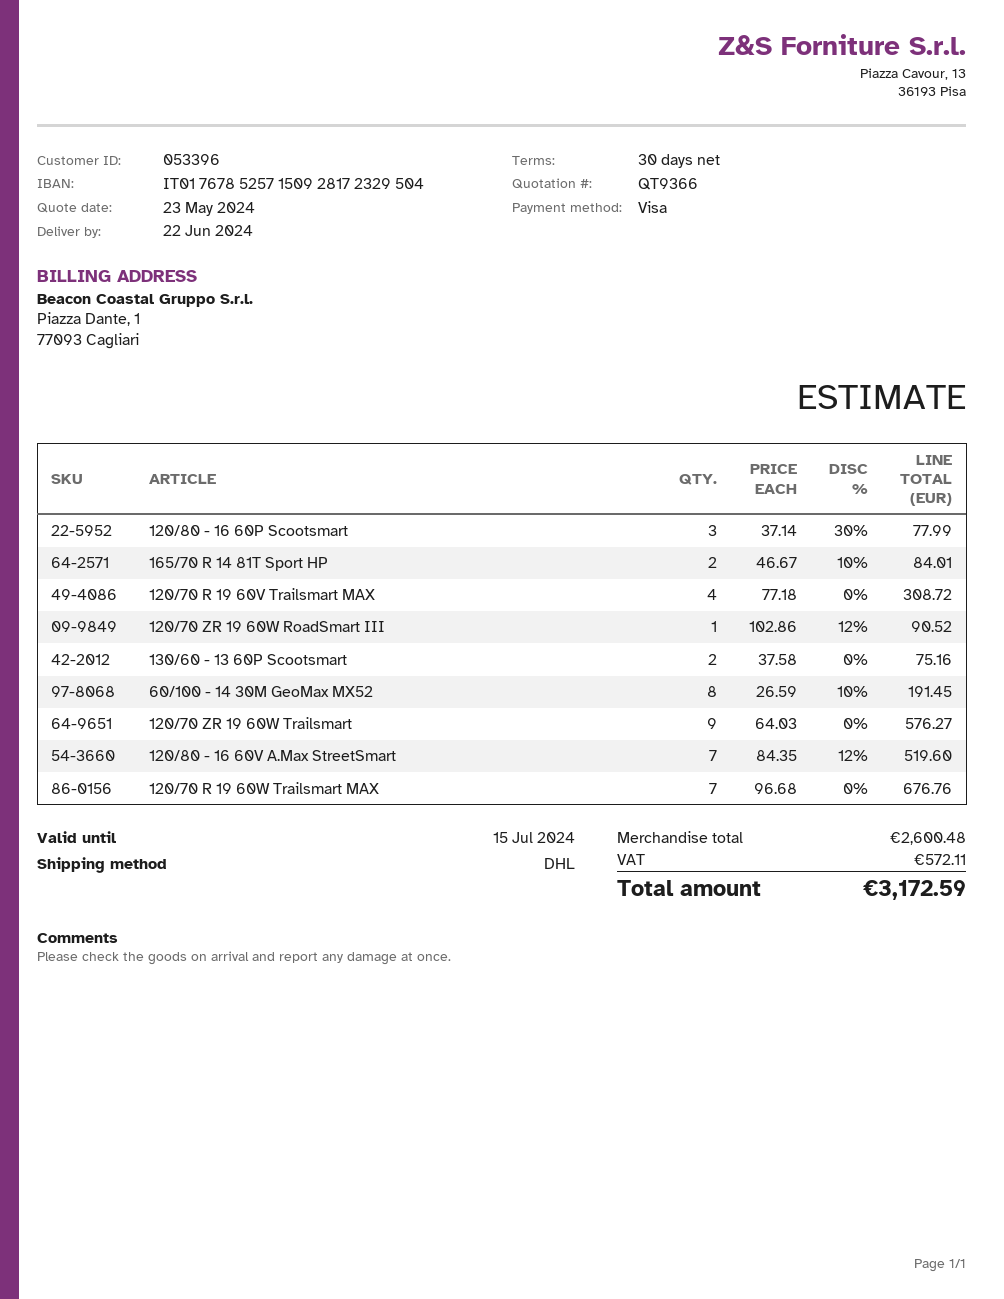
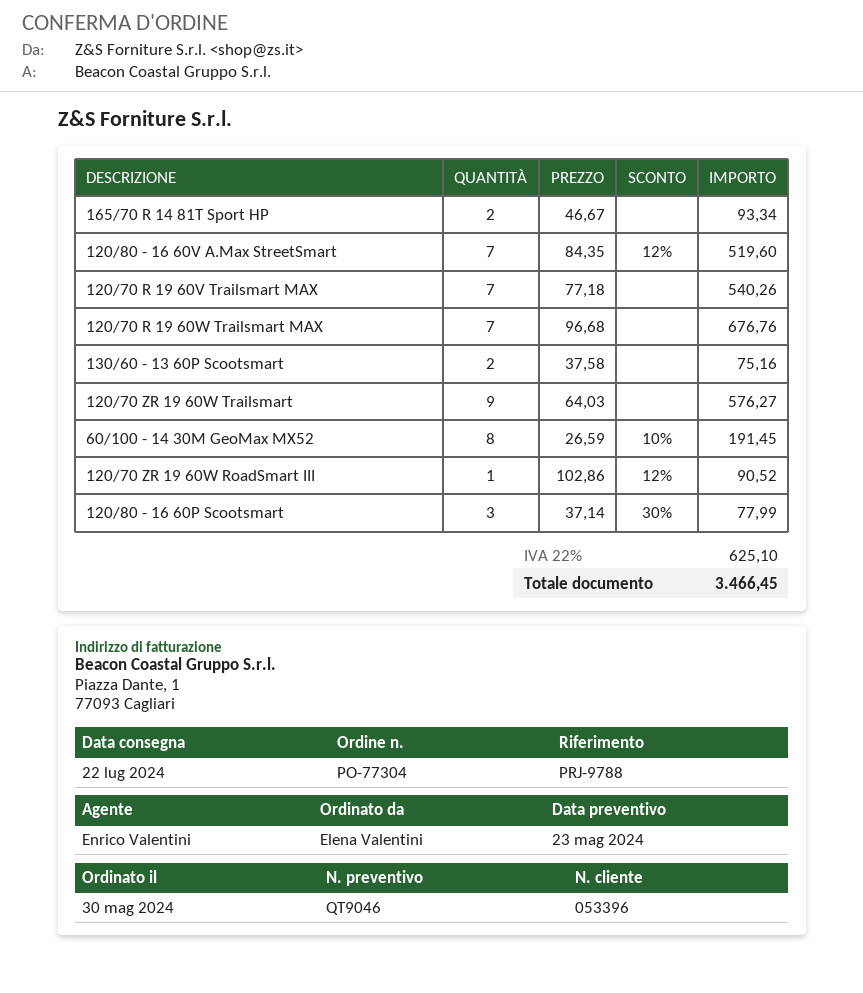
quote number: QT9366 -> QT9046
delivery date: 2024-06-22 -> 2024-07-22
165/70 R 14 81T Sport HP: 2 x 46.67 - 10% = 84.01 -> 2 x 46.67 = 93.34
120/70 R 19 60V Trailsmart MAX: 4 x 77.18 = 308.72 -> 7 x 77.18 = 540.26
tax: 572.11 -> 625.10
total: 3172.59 -> 3466.45

